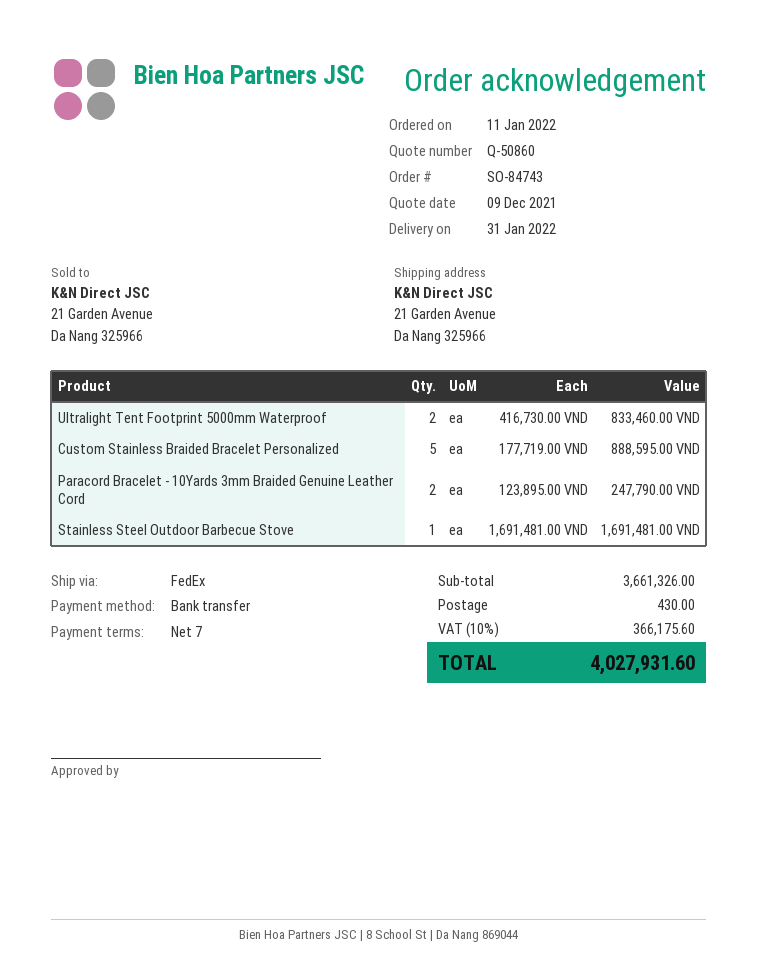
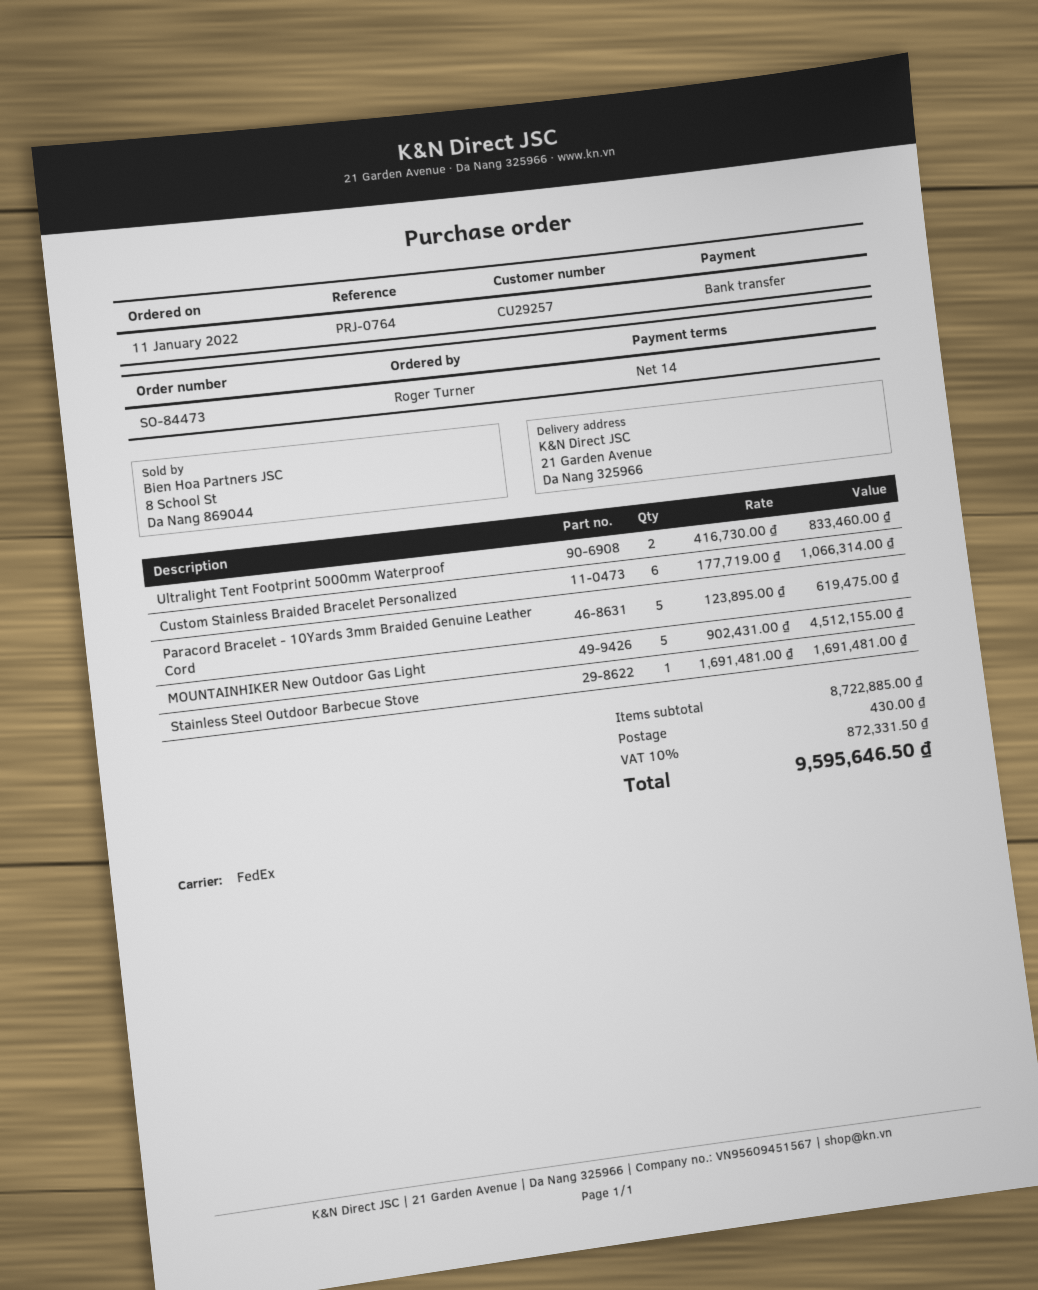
order number: SO-84743 -> SO-84473
payment terms: 7 days -> 14 days
Custom Stainless Braided Bracelet Personalized: 5 x 177719.00 = 888595.00 -> 6 x 177719.00 = 1066314.00
Paracord Bracelet - 10Yards 3mm Braided Genuine Leather Cord: 2 x 123895.00 = 247790.00 -> 5 x 123895.00 = 619475.00
MOUNTAINHIKER New Outdoor Gas Light: none -> 5 x 902431.00 = 4512155.00
subtotal: 3661326.00 -> 8722885.00
tax: 10% = 366175.60 -> 10% = 872331.50
total: 4027931.60 -> 9595646.50

